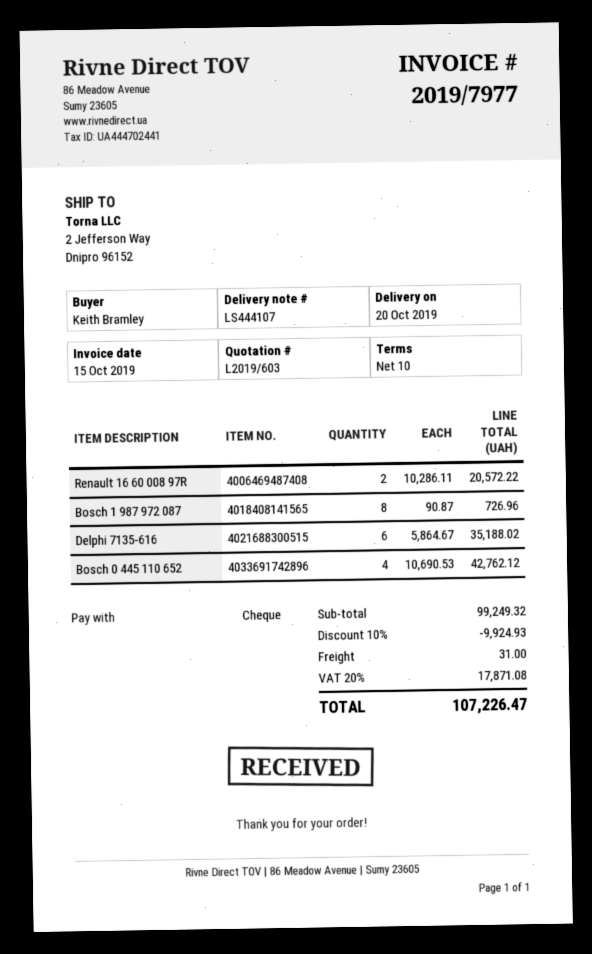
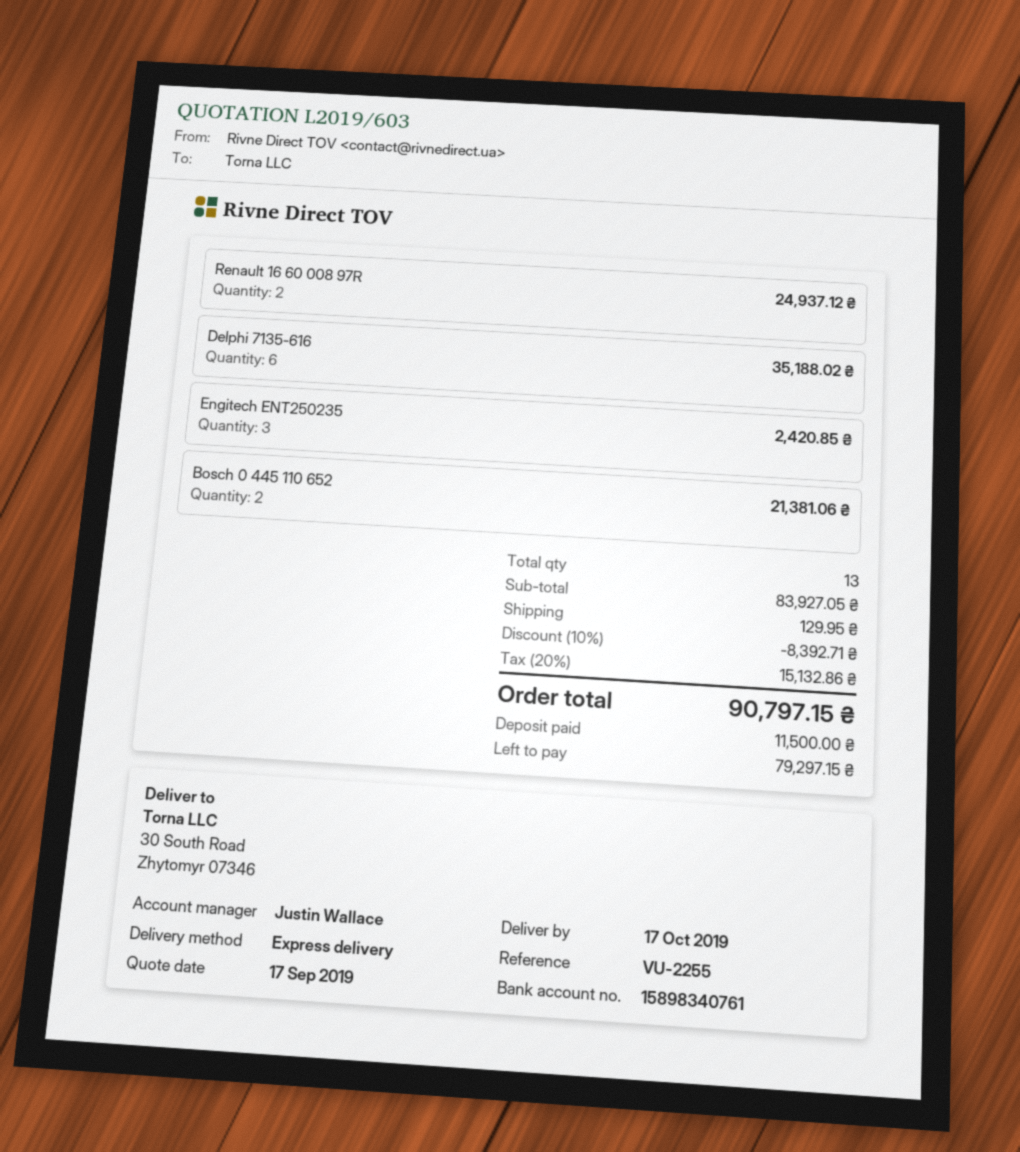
delivery date: 2019-10-20 -> 2019-10-17
ship to: 2 Jefferson Way, Dnipro 96152 -> 30 South Road, Zhytomyr 07346
Renault 16 60 008 97R: 2 for 20572.22 -> 2 for 24937.12
Bosch 1 987 972 087: 8 for 726.96 -> none
Bosch 0 445 110 652: 4 for 42762.12 -> 2 for 21381.06
Engitech ENT250235: none -> 3 for 2420.85
subtotal: 99249.32 -> 83927.05
discount: 10% = 9924.93 -> 10% = 8392.71
shipping: 31.00 -> 129.95
tax: 20% = 17871.08 -> 20% = 15132.86
total: 107226.47 -> 90797.15

